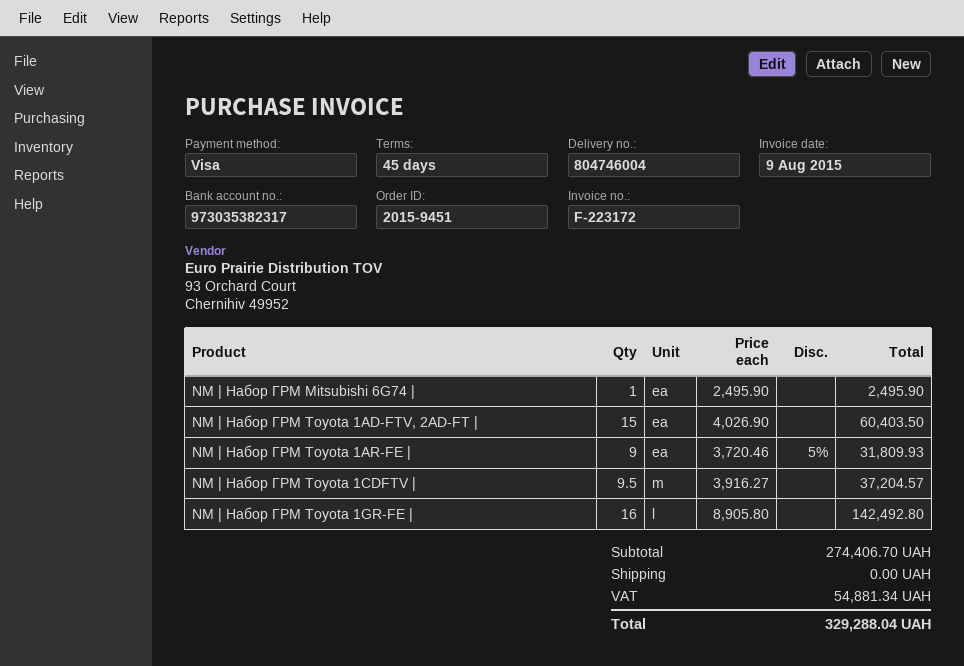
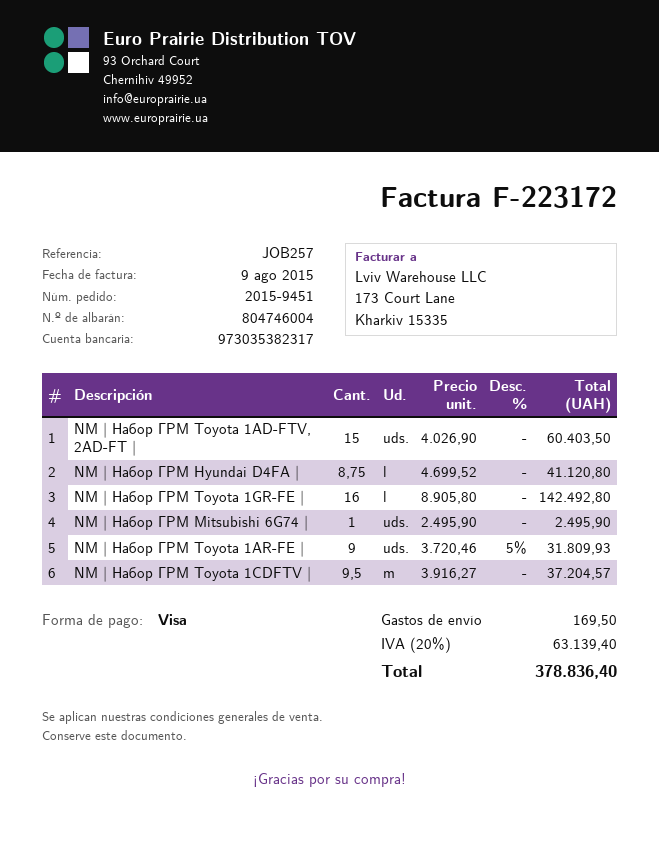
NM | Набор ГРМ Hyundai D4FA |: none -> 8.75 x 4699.52 = 41120.80
shipping: 0.00 -> 169.50
tax: 54881.34 -> 63139.40
total: 329288.04 -> 378836.40

